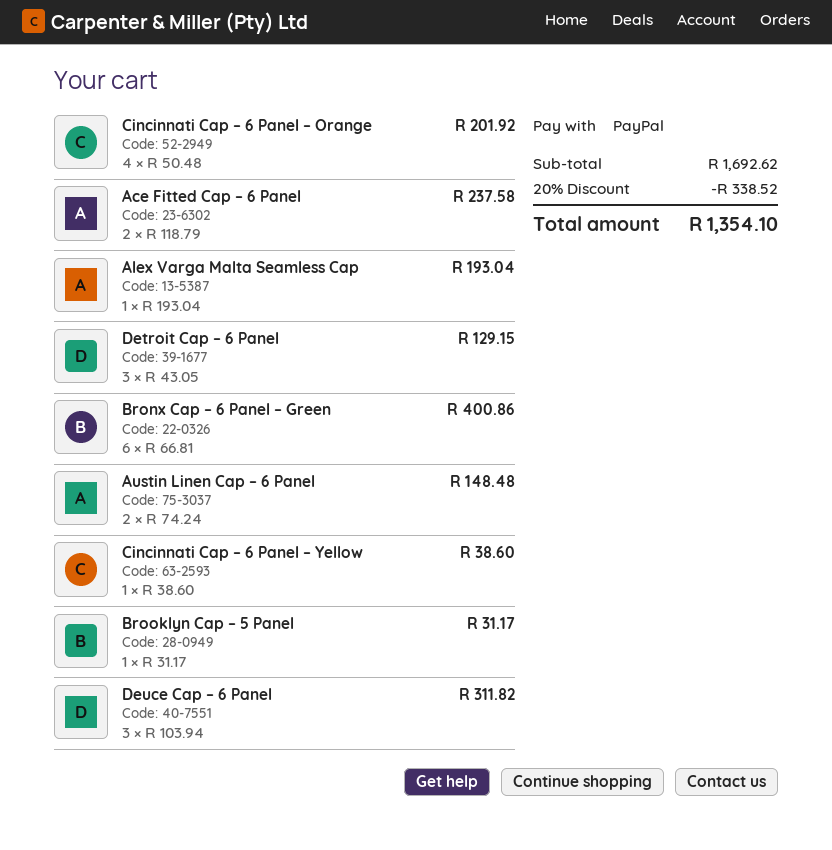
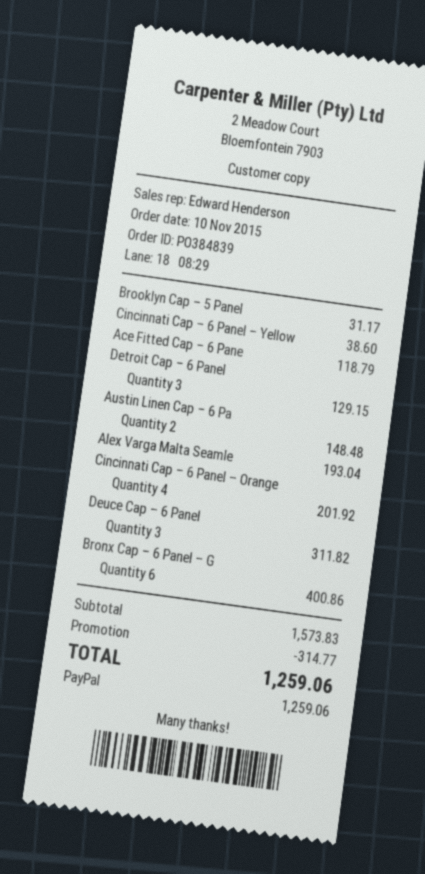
Ace Fitted Cap – 6 Panel: 2 for 237.58 -> 1 for 118.79
subtotal: 1692.62 -> 1573.83
discount: 338.52 -> 314.77
total: 1354.10 -> 1259.06

